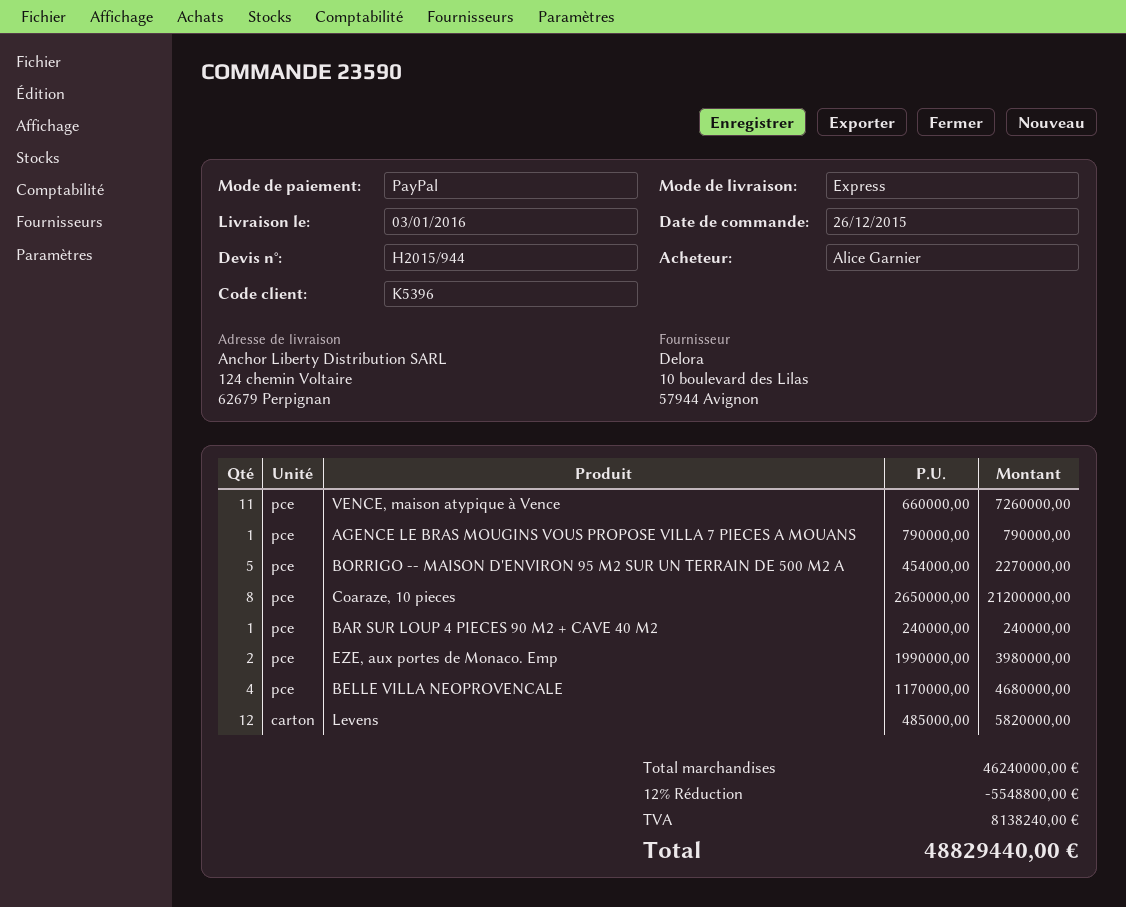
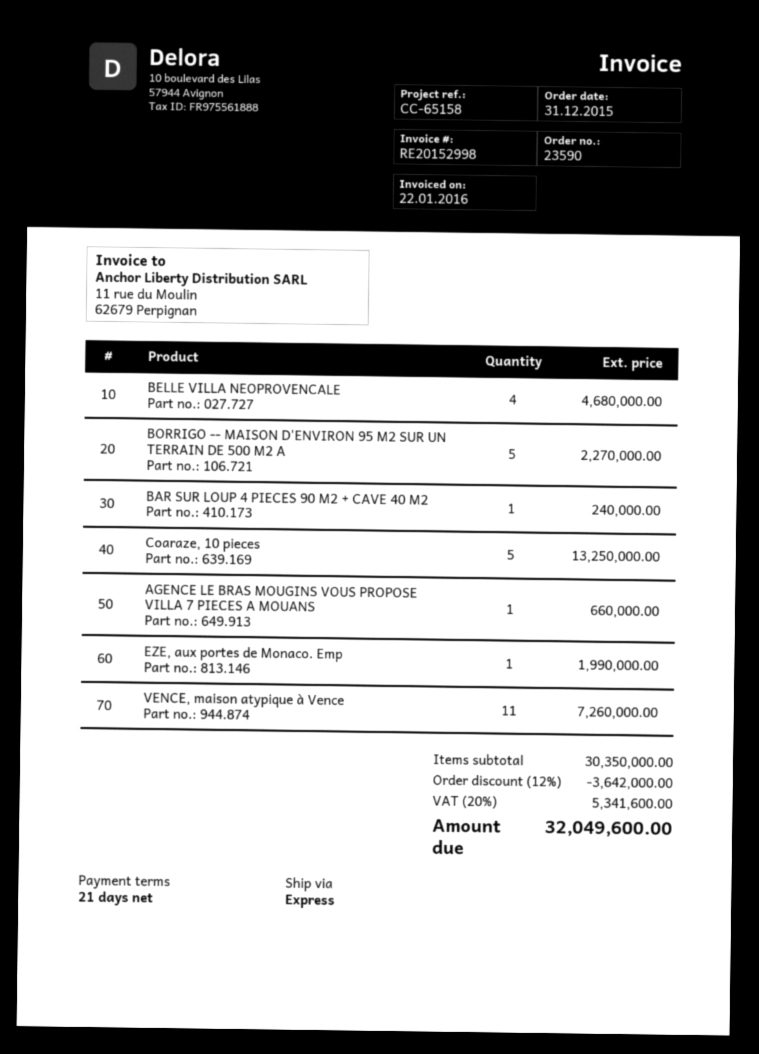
order date: 2015-12-26 -> 2015-12-31
AGENCE LE BRAS MOUGINS VOUS PROPOSE VILLA 7 PIECES A MOUANS: 1 for 790000.00 -> 1 for 660000.00
Coaraze, 10 pieces: 8 for 21200000.00 -> 5 for 13250000.00
EZE, aux portes de Monaco. Emp: 2 for 3980000.00 -> 1 for 1990000.00
Levens: 12 for 5820000.00 -> none
subtotal: 46240000.00 -> 30350000.00
discount: 12% = 5548800.00 -> 12% = 3642000.00
tax: 8138240.00 -> 5341600.00
total: 48829440.00 -> 32049600.00

